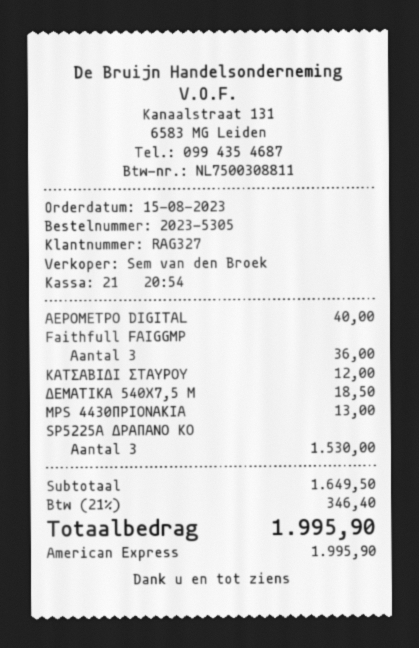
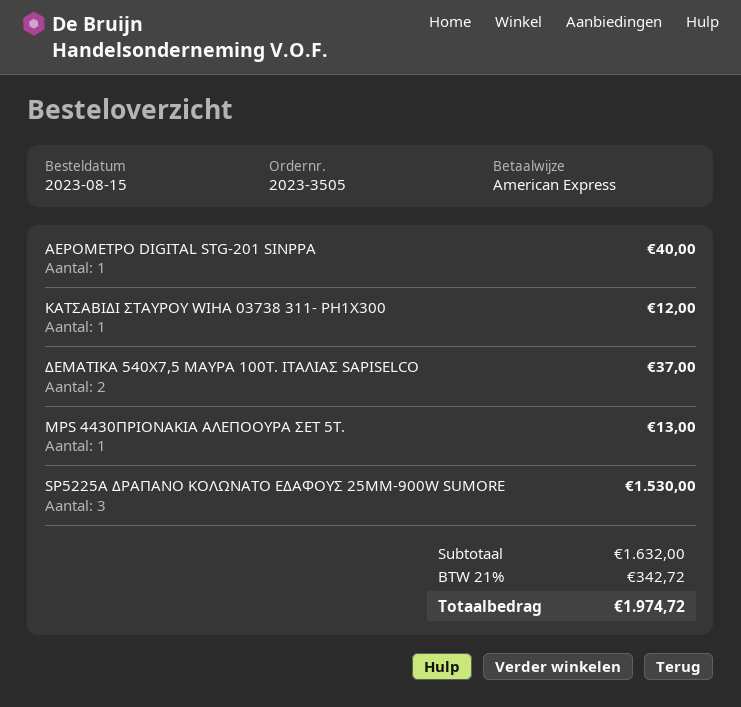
order number: 2023-5305 -> 2023-3505
Faithfull FAIGGMP: 3 for 36.00 -> none
ΔΕΜΑΤΙΚΑ 540Χ7,5 Μ: 1 for 18.50 -> 2 for 37.00
subtotal: 1649.50 -> 1632.00
tax: 21% = 346.40 -> 21% = 342.72
total: 1995.90 -> 1974.72

